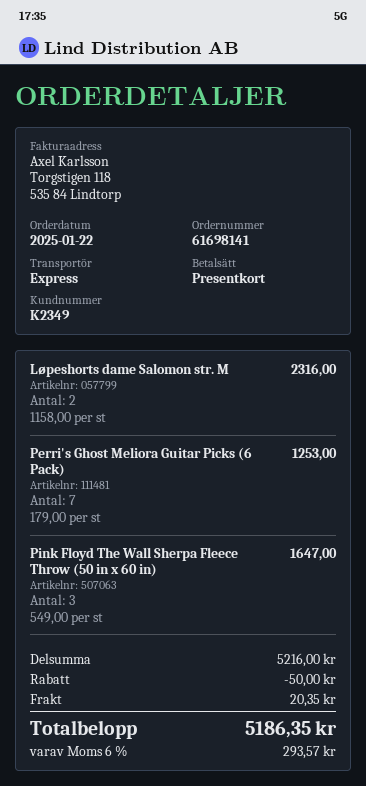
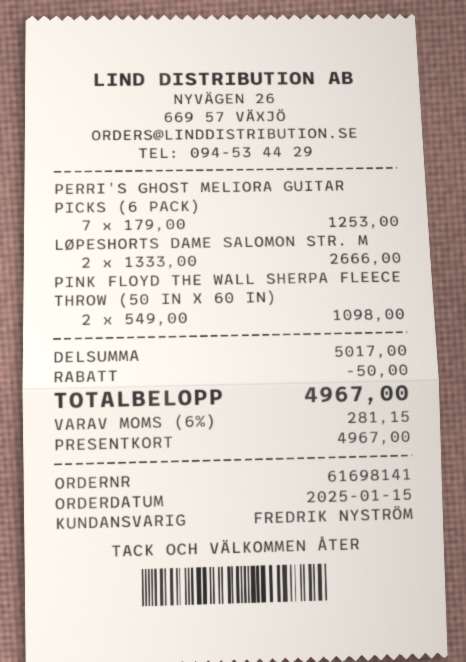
order date: 2025-01-22 -> 2025-01-15
Løpeshorts dame Salomon str. M: 2 x 1158.00 = 2316.00 -> 2 x 1333.00 = 2666.00
Pink Floyd The Wall Sherpa Fleece Throw (50 in x 60 in): 3 x 549.00 = 1647.00 -> 2 x 549.00 = 1098.00
subtotal: 5216.00 -> 5017.00
shipping: 20.35 -> none
tax: 6% = 293.57 -> 6% = 281.15
total: 5186.35 -> 4967.00

